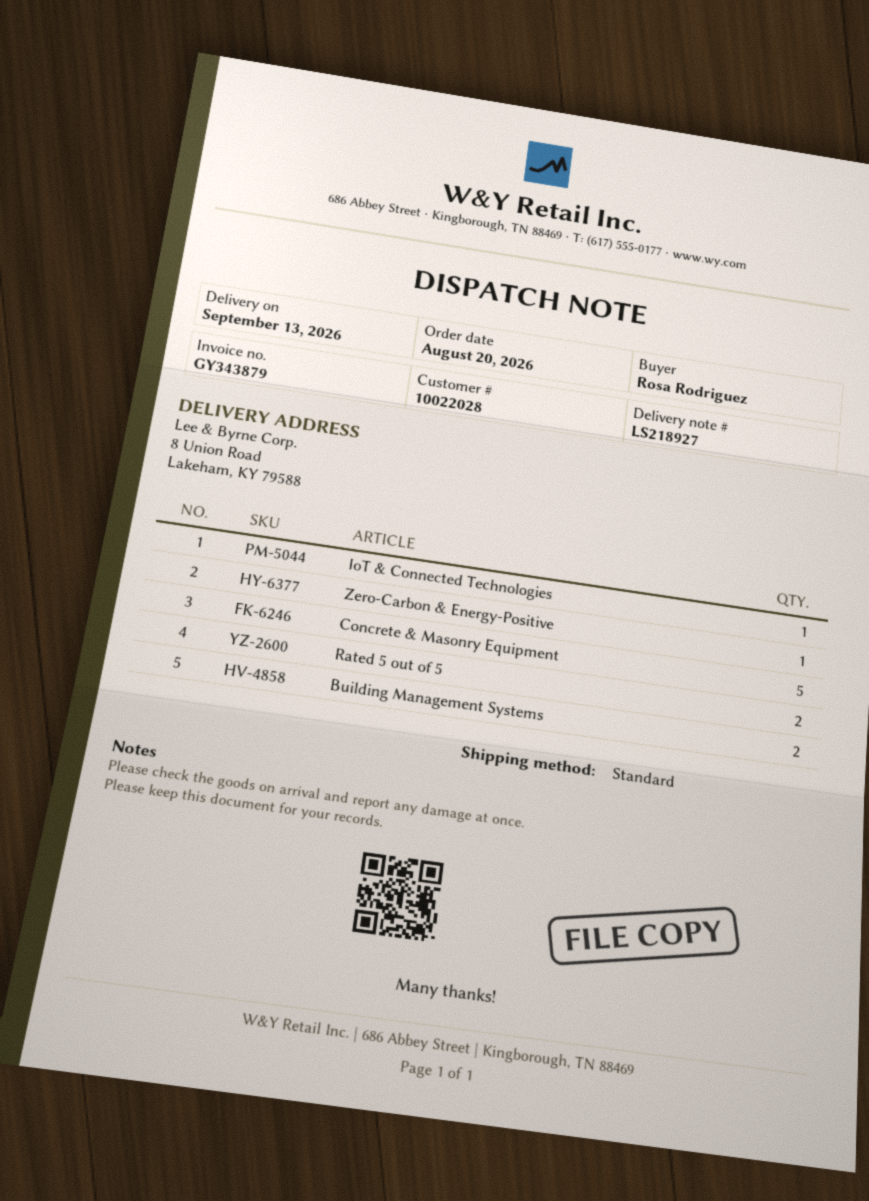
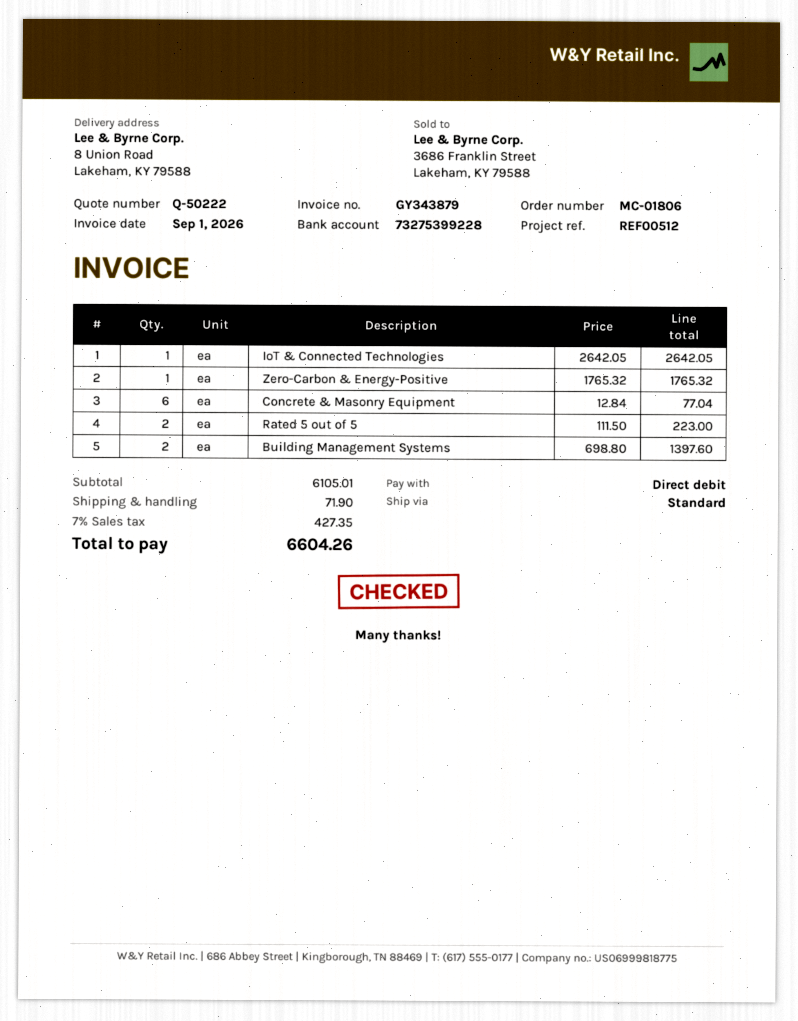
Concrete & Masonry Equipment: 5 -> 6

